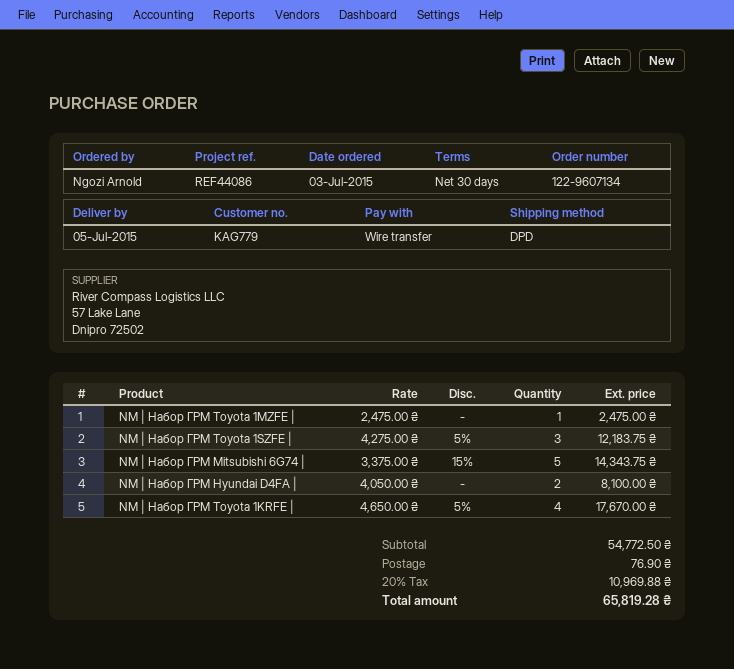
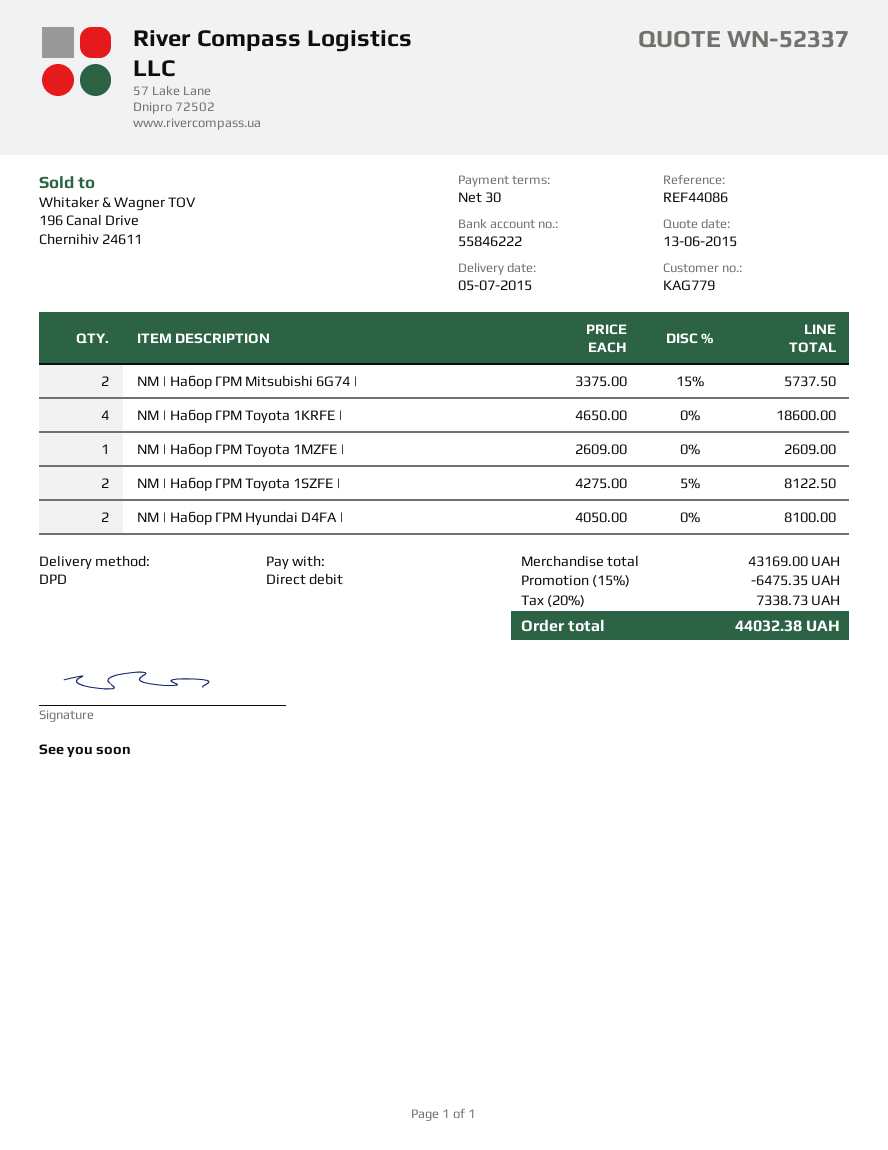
payment method: bank transfer -> direct debit
NM | Набор ГРМ Toyota 1MZFE |: 1 x 2475.00 = 2475.00 -> 1 x 2609.00 = 2609.00
NM | Набор ГРМ Toyota 1SZFE |: 3 x 4275.00 - 5% = 12183.75 -> 2 x 4275.00 - 5% = 8122.50
NM | Набор ГРМ Mitsubishi 6G74 |: 5 x 3375.00 - 15% = 14343.75 -> 2 x 3375.00 - 15% = 5737.50
NM | Набор ГРМ Toyota 1KRFE |: 4 x 4650.00 - 5% = 17670.00 -> 4 x 4650.00 = 18600.00
subtotal: 54772.50 -> 43169.00
discount: none -> 15% = 6475.35
shipping: 76.90 -> none
tax: 20% = 10969.88 -> 20% = 7338.73
total: 65819.28 -> 44032.38

